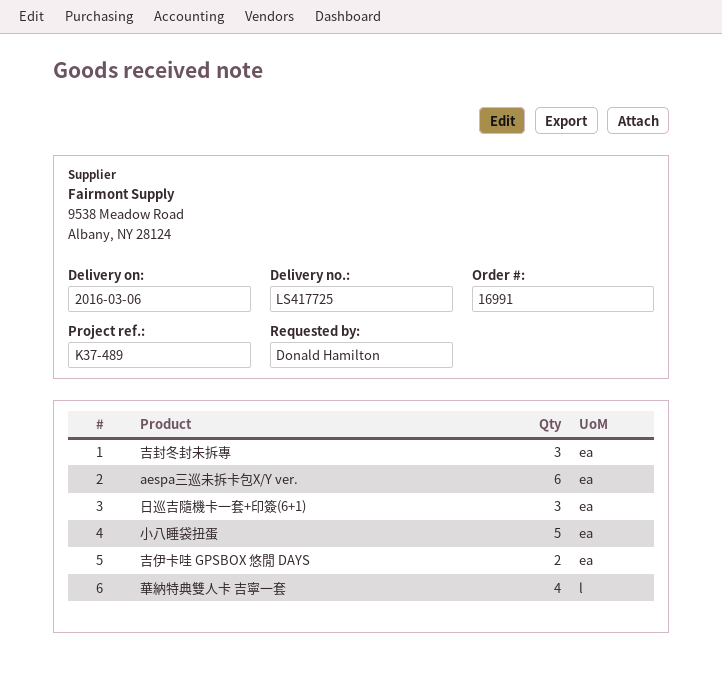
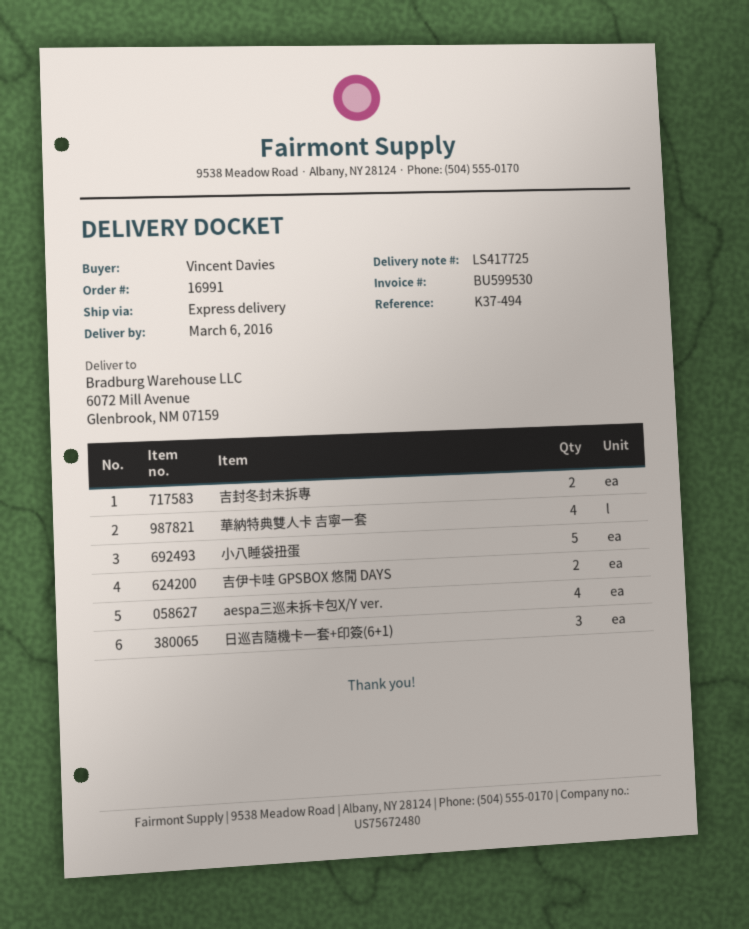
reference: K37-489 -> K37-494
ordered by: Donald Hamilton -> Vincent Davies
吉封冬封未拆專: 3 -> 2
aespa三巡未拆卡包X/Y ver.: 6 -> 4

